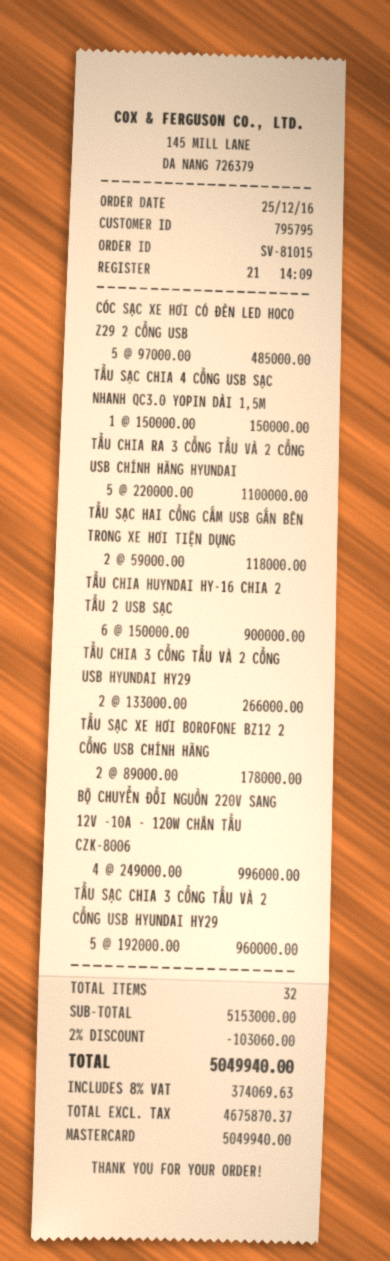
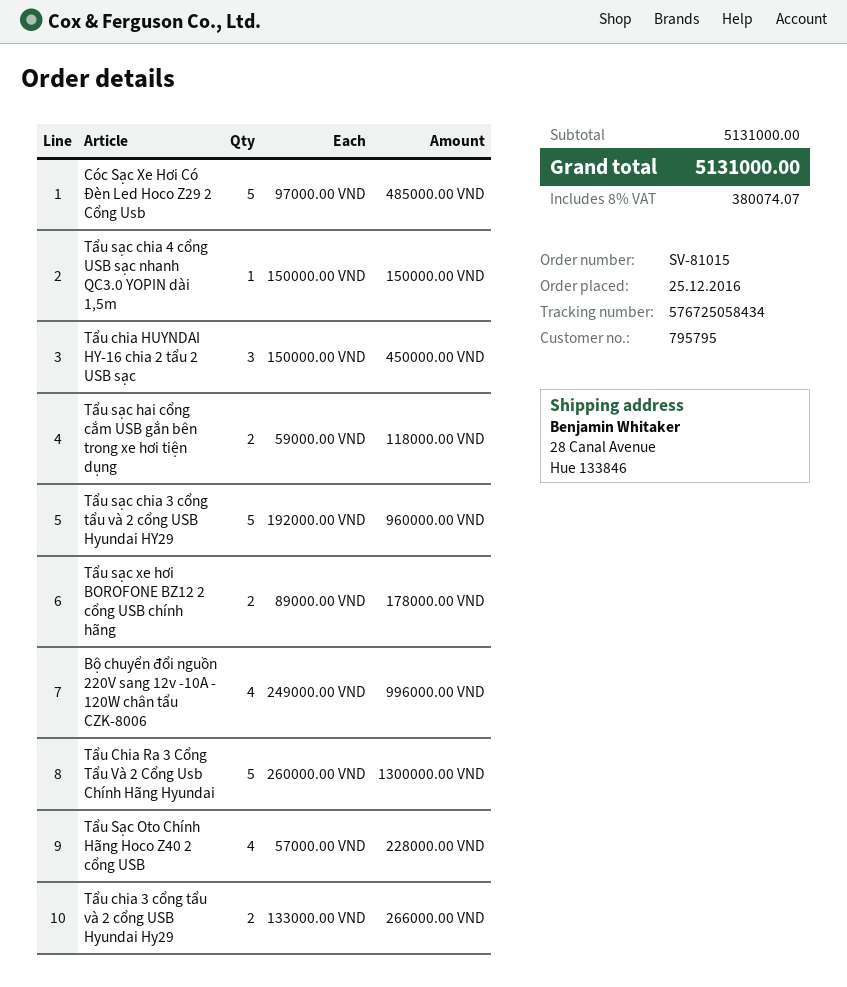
TẨU CHIA RA 3 CỔNG TẨU VÀ 2 CỔNG USB CHÍNH HÃNG HYUNDAI: 5 x 220000.00 = 1100000.00 -> 5 x 260000.00 = 1300000.00
TẨU CHIA HUYNDAI HY-16 CHIA 2 TẨU 2 USB SẠC: 6 x 150000.00 = 900000.00 -> 3 x 150000.00 = 450000.00
Tẩu Sạc Oto Chính Hãng Hoco Z40 2 cổng USB: none -> 4 x 57000.00 = 228000.00
subtotal: 5153000.00 -> 5131000.00
discount: 2% = 103060.00 -> none
tax: 8% = 374069.63 -> 8% = 380074.07
total: 5049940.00 -> 5131000.00

